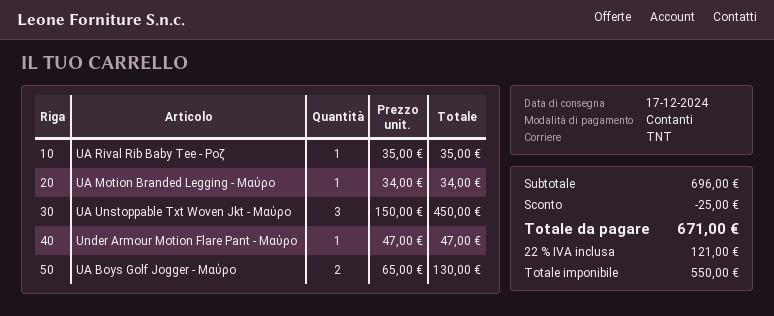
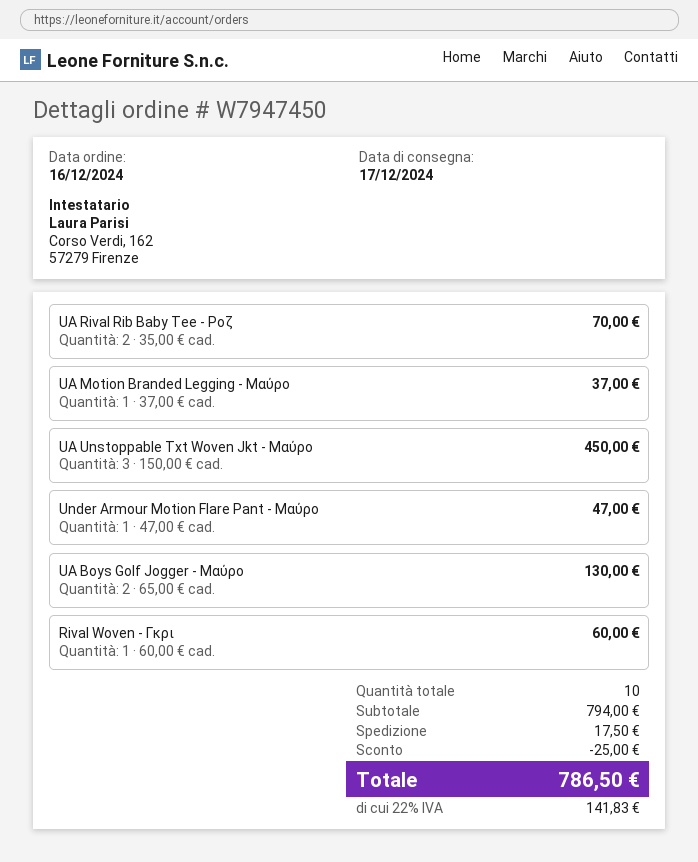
UA Rival Rib Baby Tee - Ροζ: 1 x 35.00 = 35.00 -> 2 x 35.00 = 70.00
UA Motion Branded Legging - Μαύρο: 1 x 34.00 = 34.00 -> 1 x 37.00 = 37.00
Rival Woven - Γκρι: none -> 1 x 60.00 = 60.00
subtotal: 696.00 -> 794.00
shipping: none -> 17.50
tax: 22% = 121.00 -> 22% = 141.83
total: 671.00 -> 786.50

